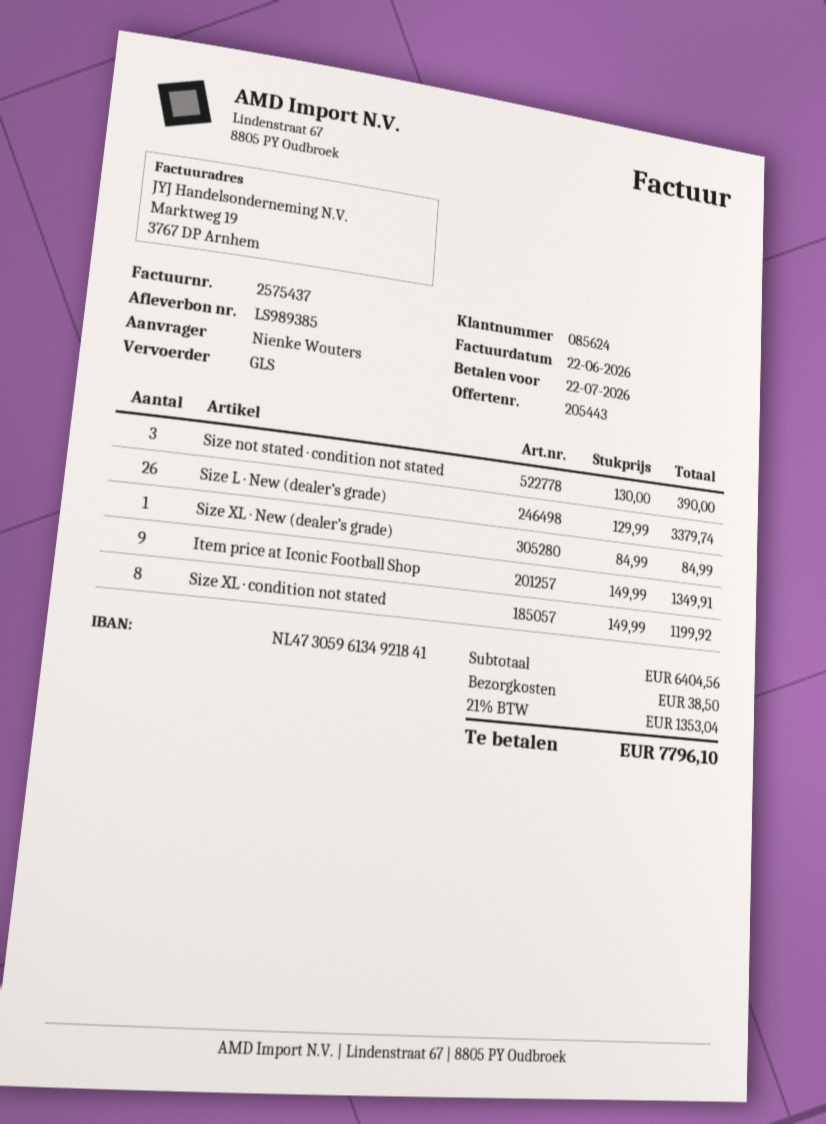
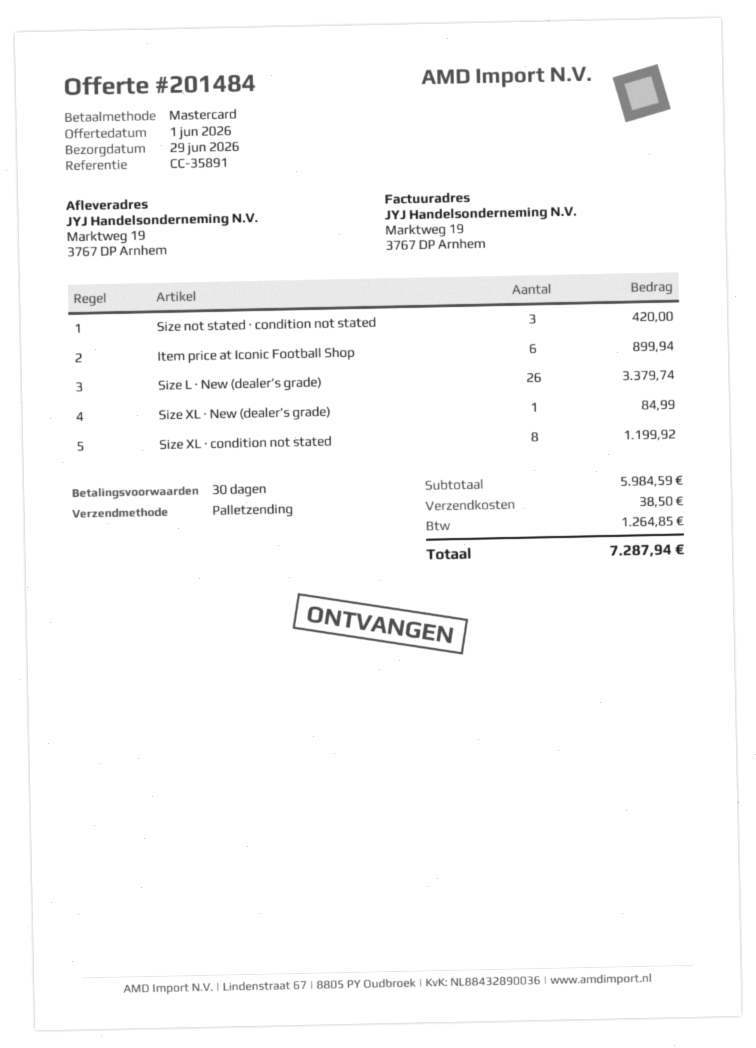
quote number: 205443 -> 201484
shipping method: GLS -> pallet freight
Size not stated · condition not stated: 3 for 390.00 -> 3 for 420.00
Item price at Iconic Football Shop: 9 for 1349.91 -> 6 for 899.94
subtotal: 6404.56 -> 5984.59
tax: 1353.04 -> 1264.85
total: 7796.10 -> 7287.94

